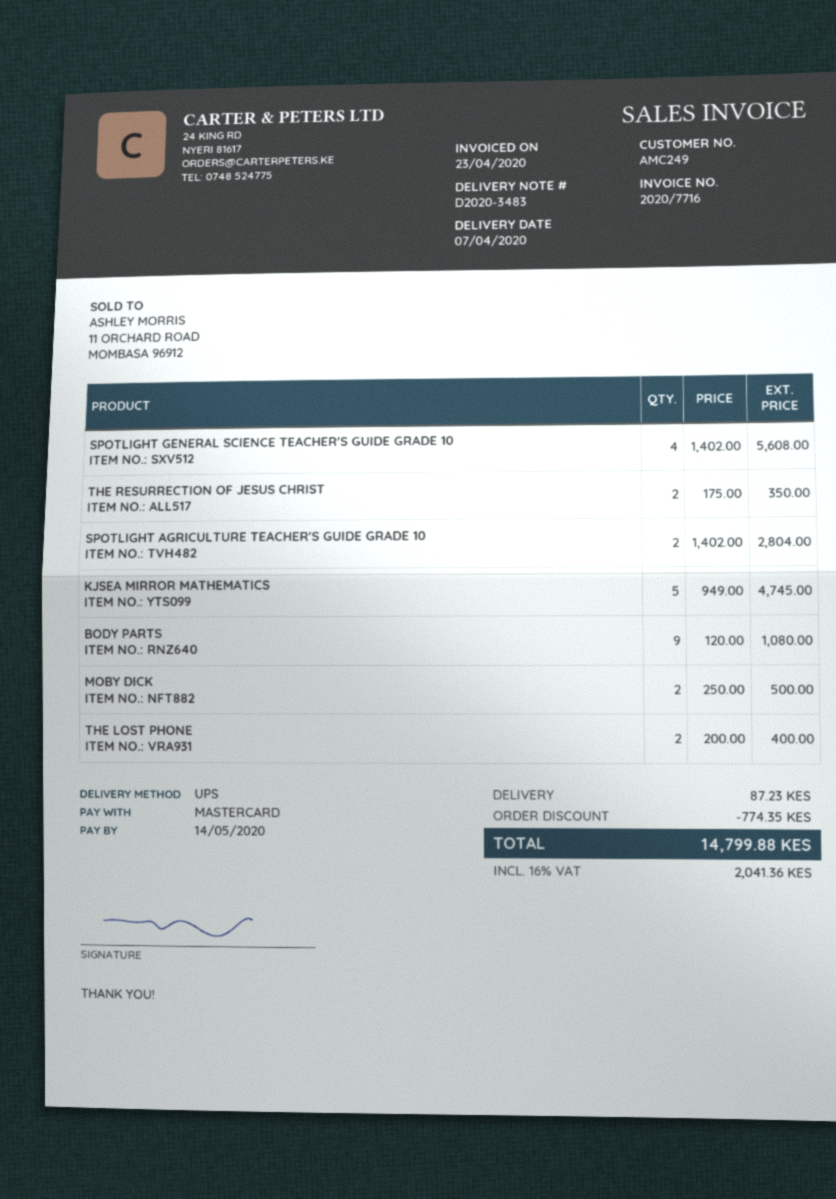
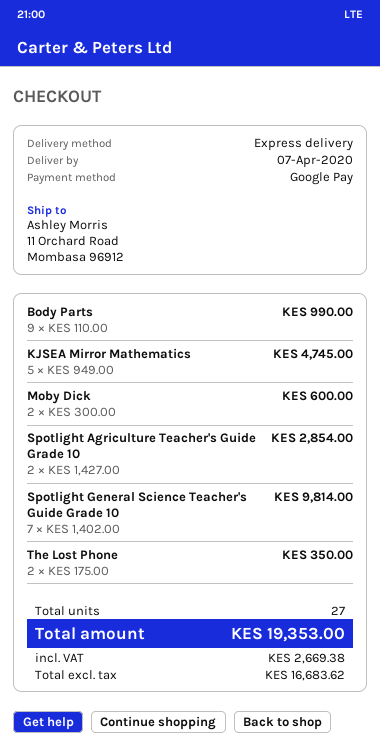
payment method: Mastercard -> Google Pay
shipping method: UPS -> express
SPOTLIGHT GENERAL SCIENCE TEACHER'S GUIDE GRADE 10: 4 x 1402.00 = 5608.00 -> 7 x 1402.00 = 9814.00
THE RESURRECTION OF JESUS CHRIST: 2 x 175.00 = 350.00 -> none
SPOTLIGHT AGRICULTURE TEACHER'S GUIDE GRADE 10: 2 x 1402.00 = 2804.00 -> 2 x 1427.00 = 2854.00
BODY PARTS: 9 x 120.00 = 1080.00 -> 9 x 110.00 = 990.00
MOBY DICK: 2 x 250.00 = 500.00 -> 2 x 300.00 = 600.00
THE LOST PHONE: 2 x 200.00 = 400.00 -> 2 x 175.00 = 350.00
discount: 774.35 -> none
shipping: 87.23 -> none
tax: 2041.36 -> 2669.38
total: 14799.88 -> 19353.00

